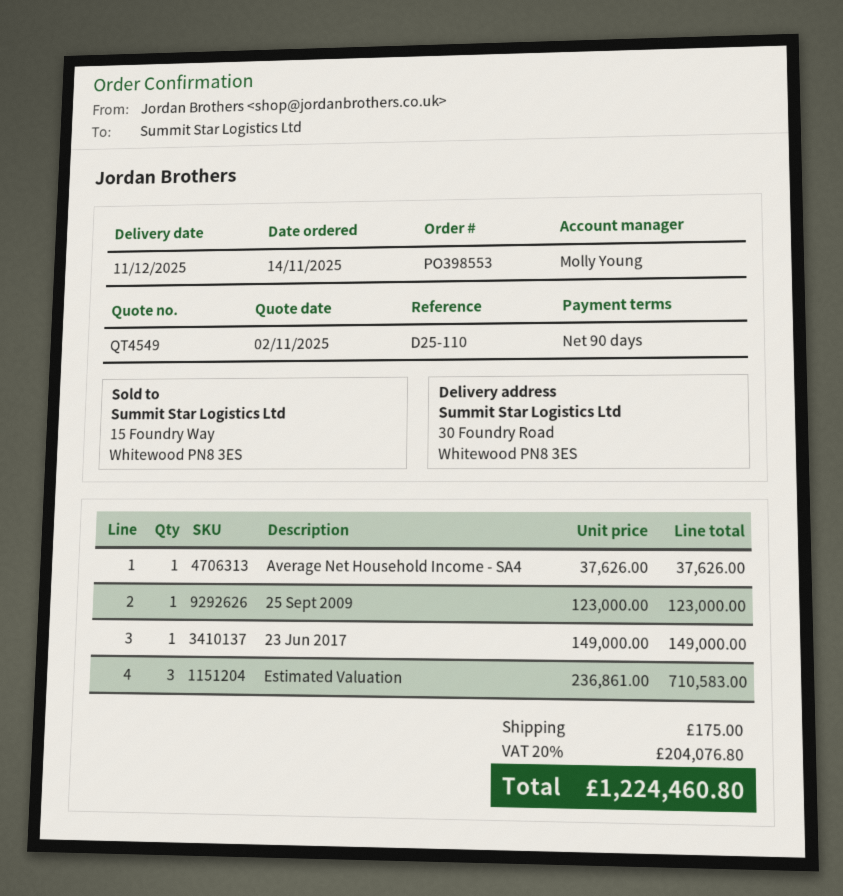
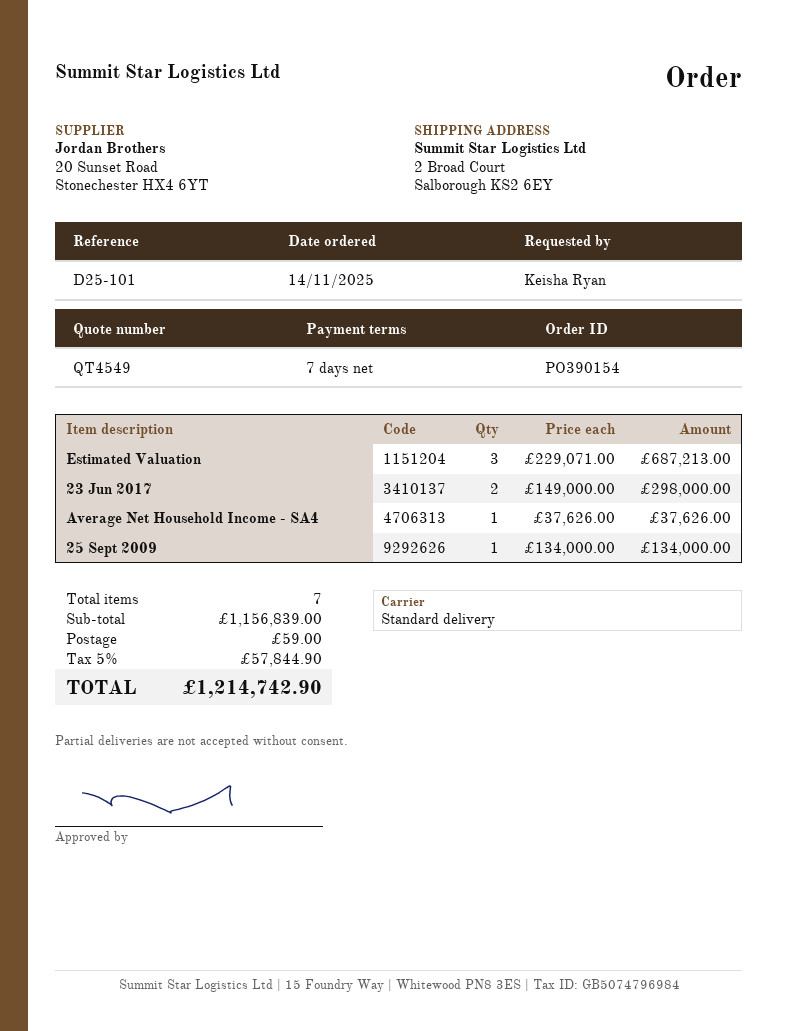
order number: PO398553 -> PO390154
payment terms: 90 days -> 7 days
reference: D25-110 -> D25-101
ship to: 30 Foundry Road, Whitewood PN8 3ES -> 2 Broad Court, Salborough KS2 6EY
25 Sept 2009: 1 x 123000.00 = 123000.00 -> 1 x 134000.00 = 134000.00
23 Jun 2017: 1 x 149000.00 = 149000.00 -> 2 x 149000.00 = 298000.00
Estimated Valuation: 3 x 236861.00 = 710583.00 -> 3 x 229071.00 = 687213.00
shipping: 175.00 -> 59.00
tax: 20% = 204076.80 -> 5% = 57844.90
total: 1224460.80 -> 1214742.90

